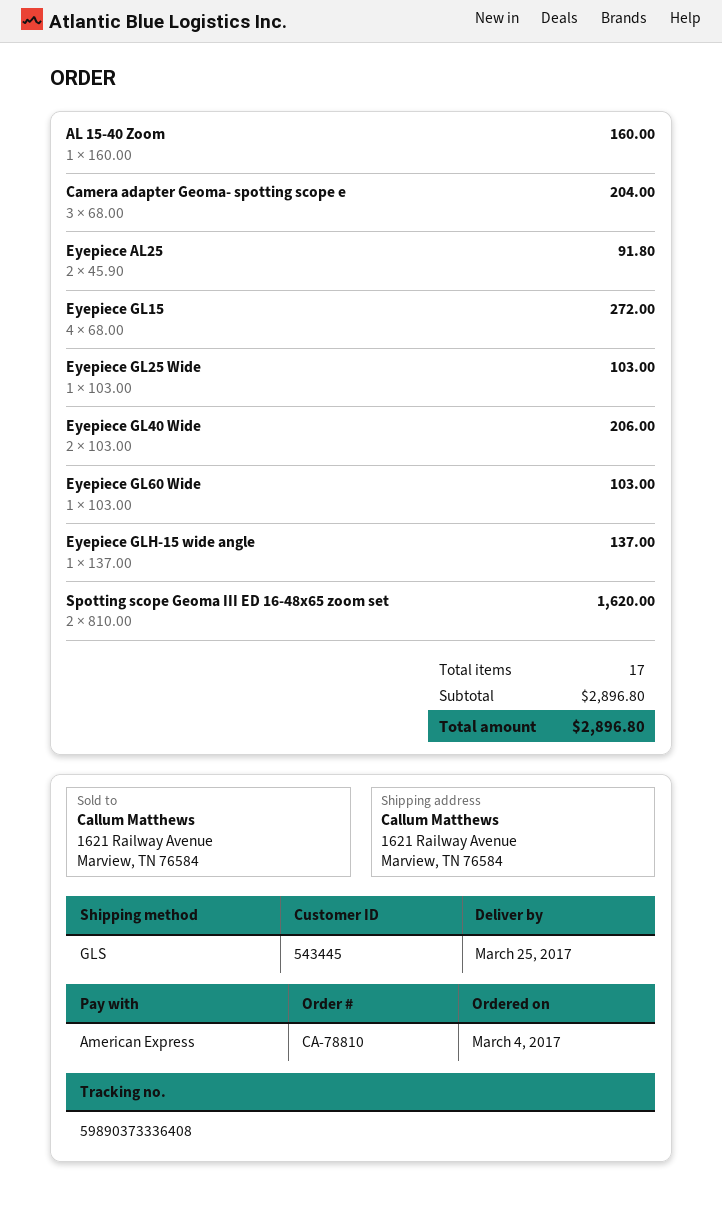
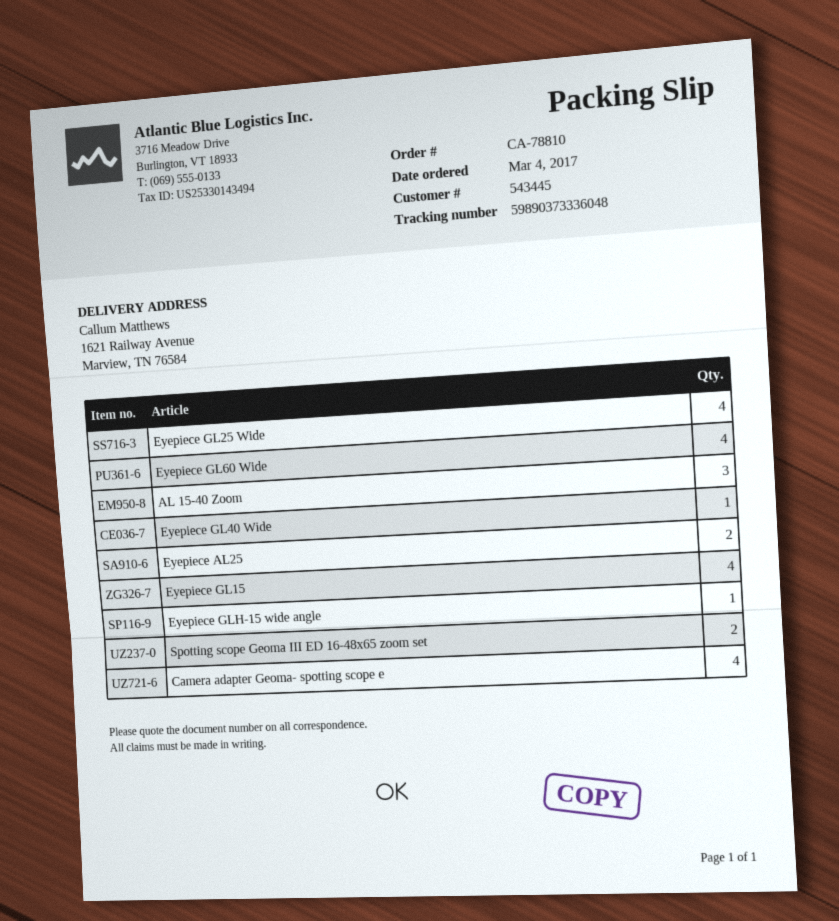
tracking number: 59890373336408 -> 59890373336048
AL 15-40 Zoom: 1 -> 3
Camera adapter Geoma- spotting scope e: 3 -> 4
Eyepiece GL25 Wide: 1 -> 4
Eyepiece GL40 Wide: 2 -> 1
Eyepiece GL60 Wide: 1 -> 4

